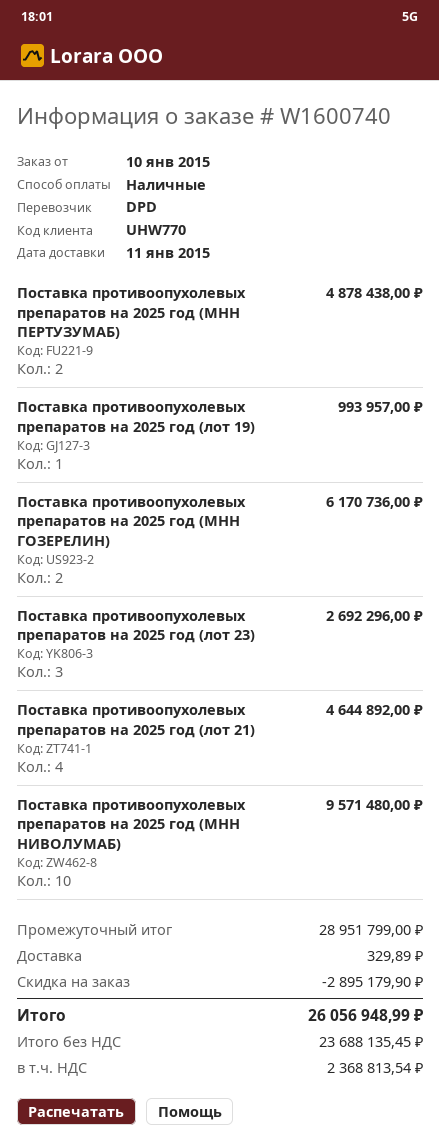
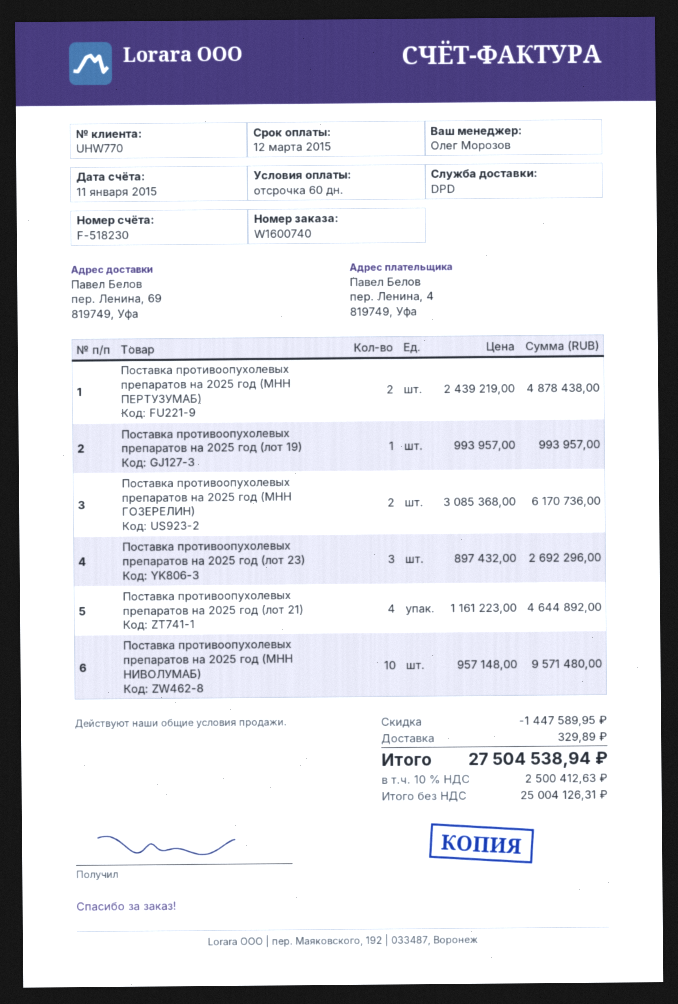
discount: 2895179.90 -> 1447589.95
net: 23688135.45 -> 25004126.31
tax: 2368813.54 -> 2500412.63
total: 26056948.99 -> 27504538.94

